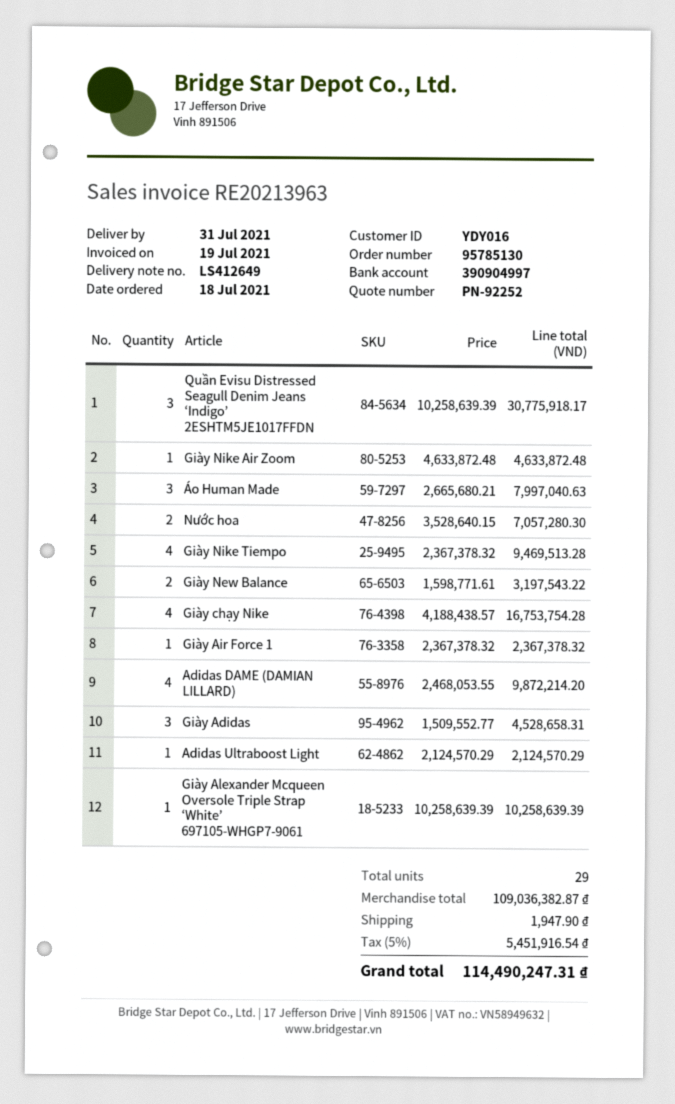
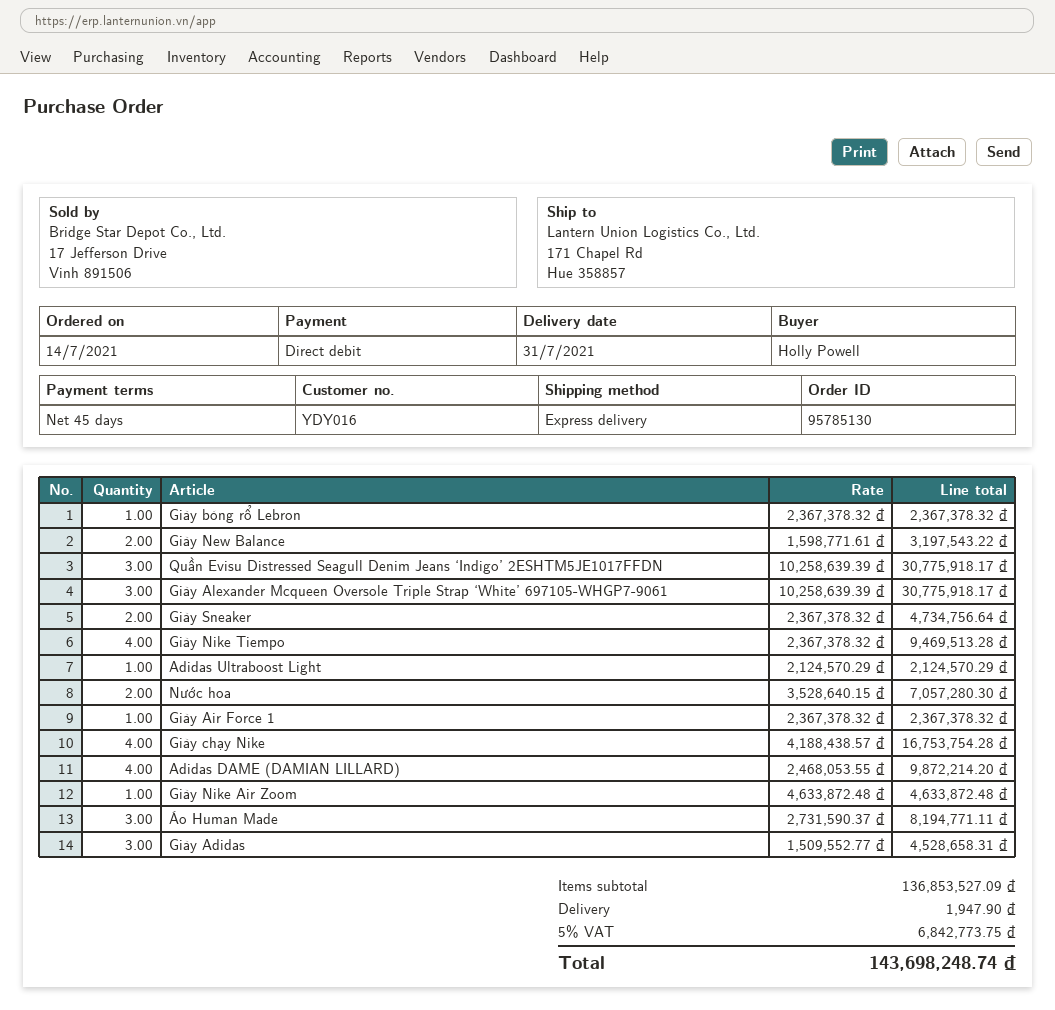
order date: 2021-07-18 -> 2021-07-14
Áo Human Made: 3 x 2665680.21 = 7997040.63 -> 3 x 2731590.37 = 8194771.11
Giày Alexander Mcqueen Oversole Triple Strap ‘White’ 697105-WHGP7-9061: 1 x 10258639.39 = 10258639.39 -> 3 x 10258639.39 = 30775918.17
Giày bóng rổ Lebron: none -> 1 x 2367378.32 = 2367378.32
Giày Sneaker: none -> 2 x 2367378.32 = 4734756.64
subtotal: 109036382.87 -> 136853527.09
tax: 5% = 5451916.54 -> 5% = 6842773.75
total: 114490247.31 -> 143698248.74

